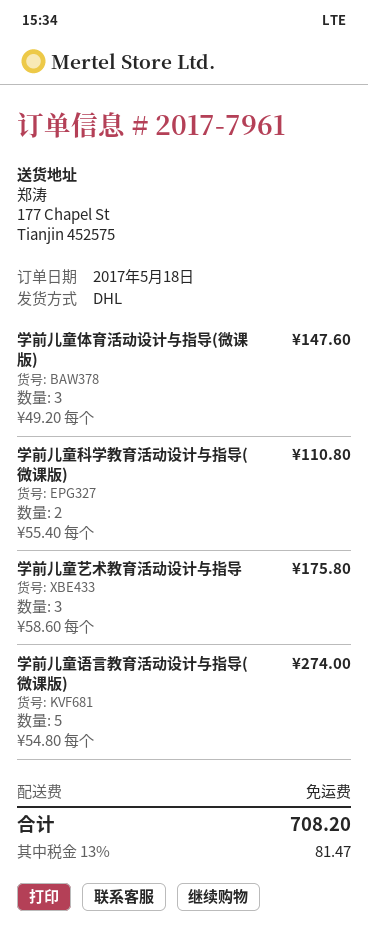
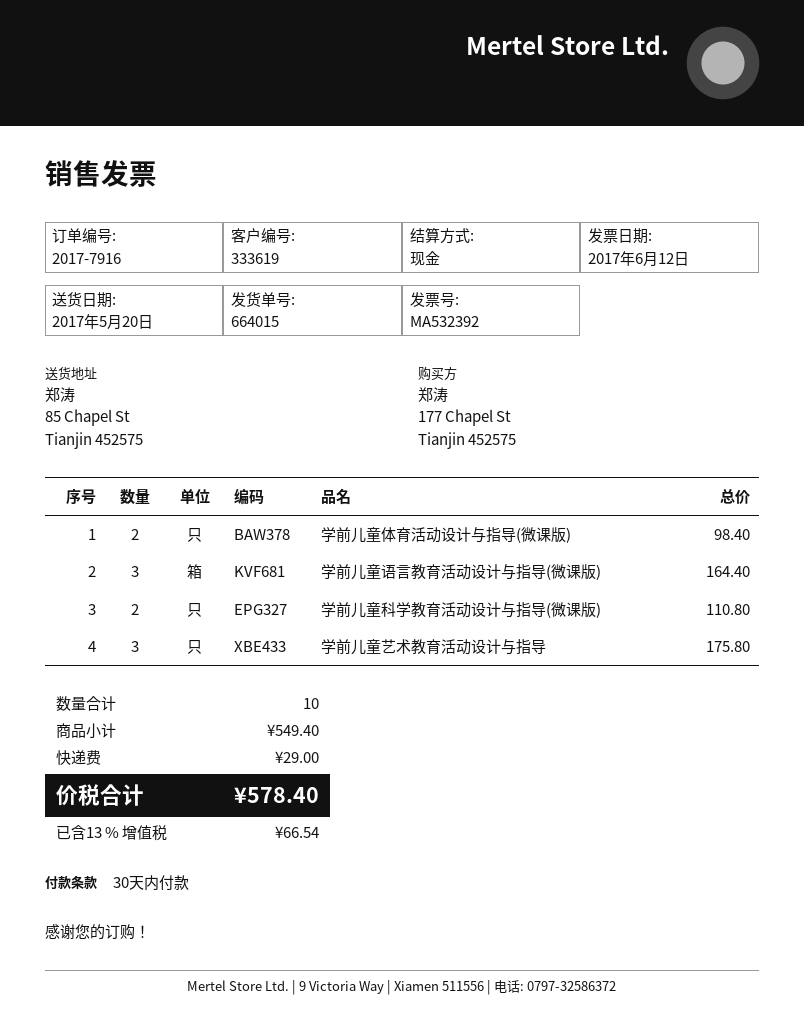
order number: 2017-7961 -> 2017-7916
ship to: 177 Chapel St, Tianjin 452575 -> 85 Chapel St, Tianjin 452575
学前儿童体育活动设计与指导(微课版): 3 for 147.60 -> 2 for 98.40
学前儿童语言教育活动设计与指导(微课版): 5 for 274.00 -> 3 for 164.40
shipping: 0.00 -> 29.00
tax: 13% = 81.47 -> 13% = 66.54
total: 708.20 -> 578.40

